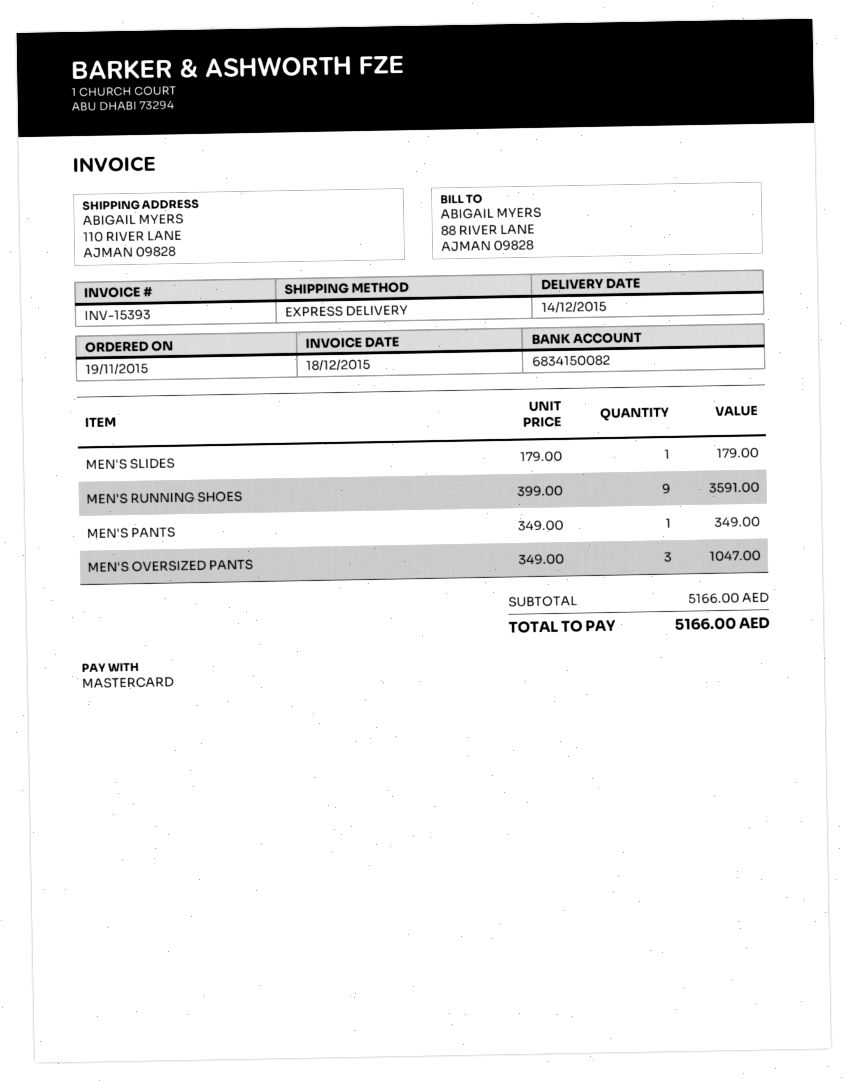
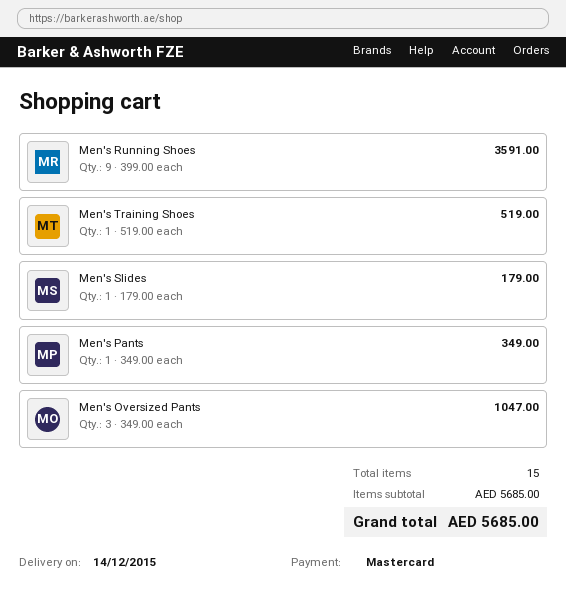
Men's Training Shoes: none -> 1 x 519.00 = 519.00
subtotal: 5166.00 -> 5685.00
total: 5166.00 -> 5685.00

